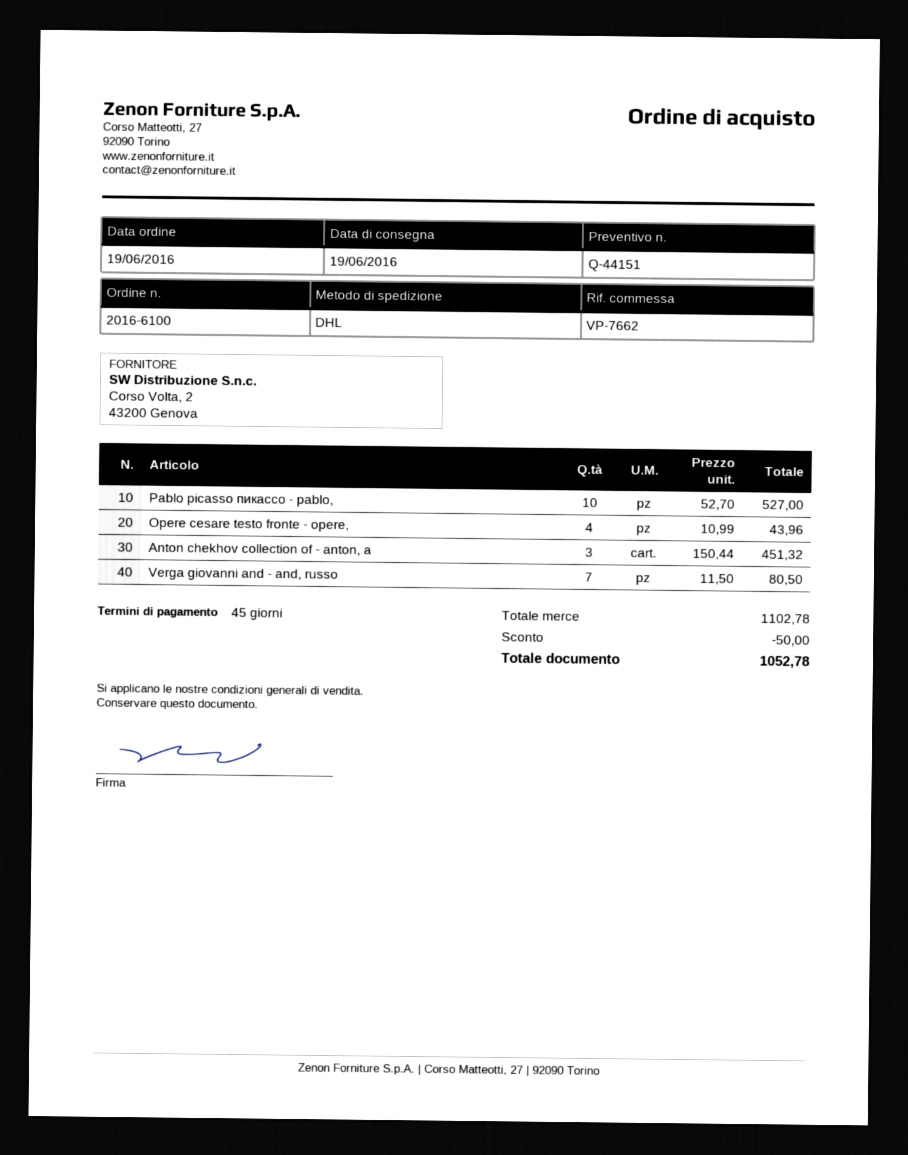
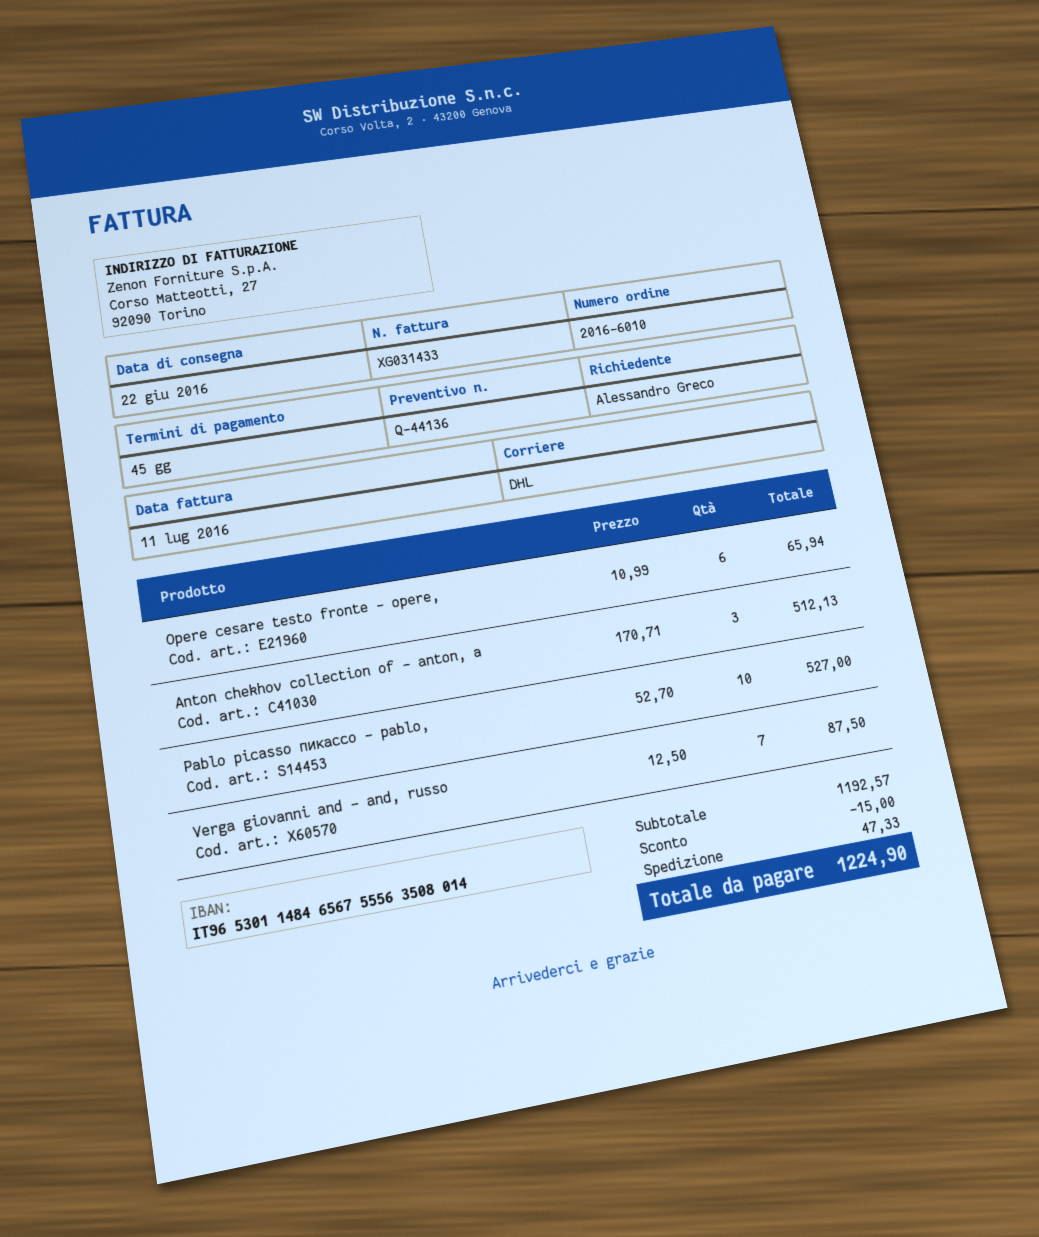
quote number: Q-44151 -> Q-44136
order number: 2016-6100 -> 2016-6010
delivery date: 2016-06-19 -> 2016-06-22
Opere cesare testo fronte - opere,: 4 x 10.99 = 43.96 -> 6 x 10.99 = 65.94
Anton chekhov collection of - anton, a: 3 x 150.44 = 451.32 -> 3 x 170.71 = 512.13
Verga giovanni and - and, russo: 7 x 11.50 = 80.50 -> 7 x 12.50 = 87.50
subtotal: 1102.78 -> 1192.57
discount: 50.00 -> 15.00
shipping: none -> 47.33
total: 1052.78 -> 1224.90

